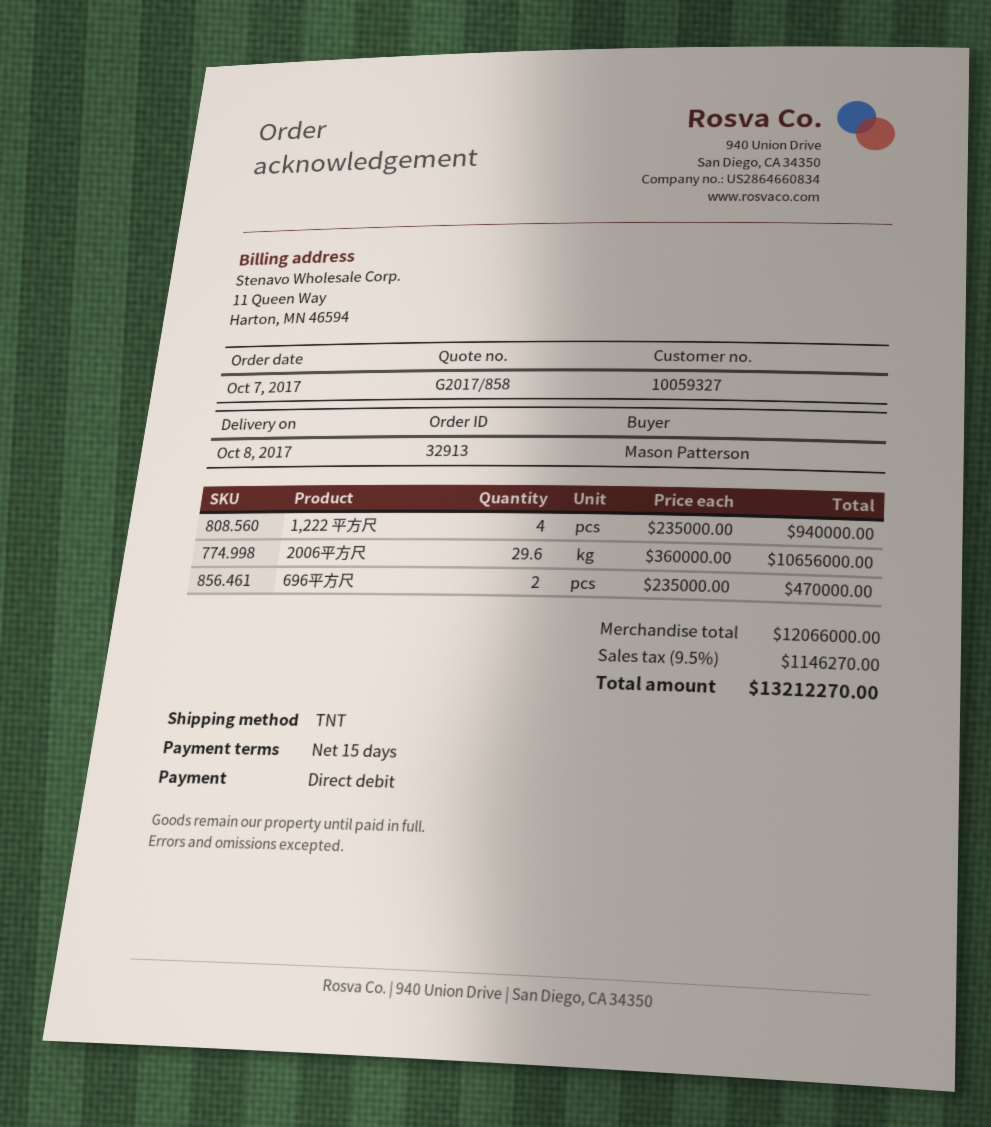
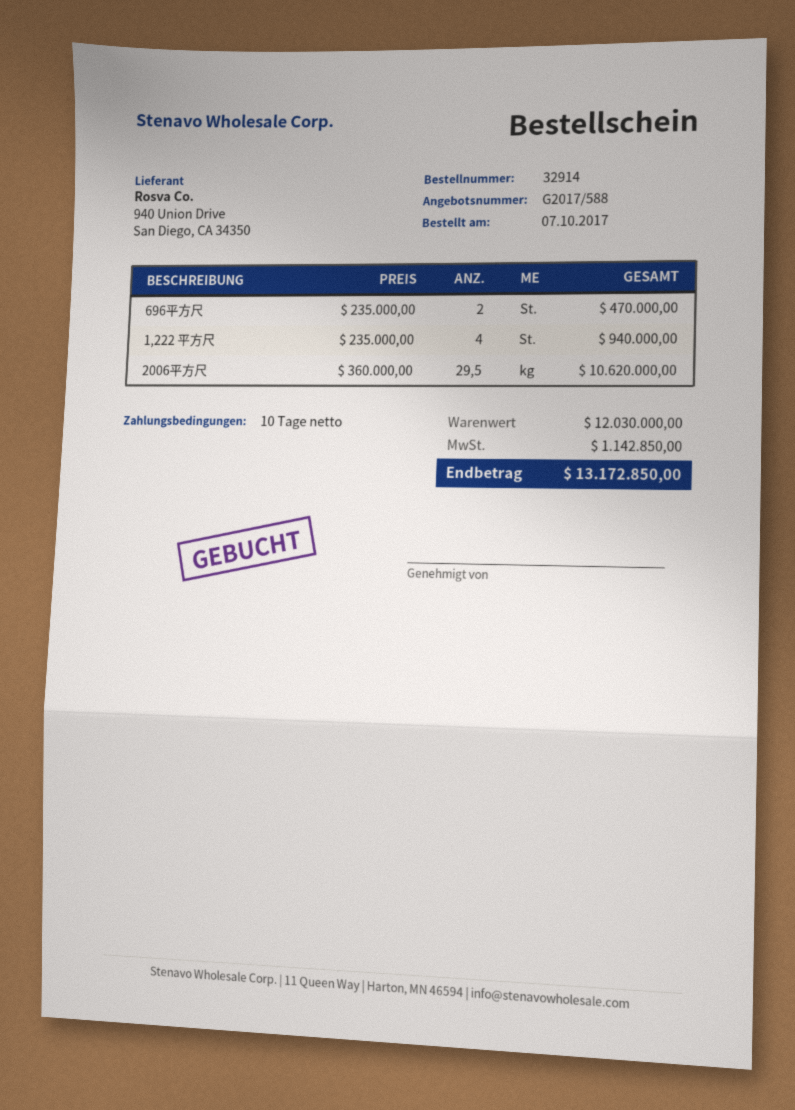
quote number: G2017/858 -> G2017/588
order number: 32913 -> 32914
payment terms: 15 days -> 10 days
2006平方尺: 29.6 x 360000.00 = 10656000.00 -> 29.5 x 360000.00 = 10620000.00
subtotal: 12066000.00 -> 12030000.00
tax: 1146270.00 -> 1142850.00
total: 13212270.00 -> 13172850.00

